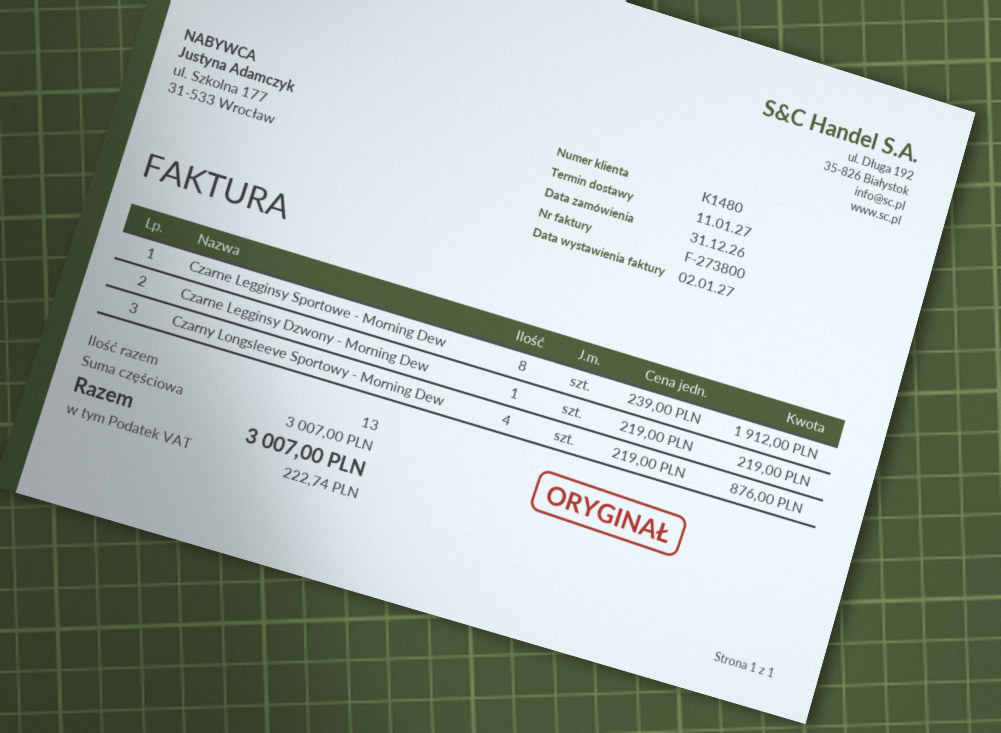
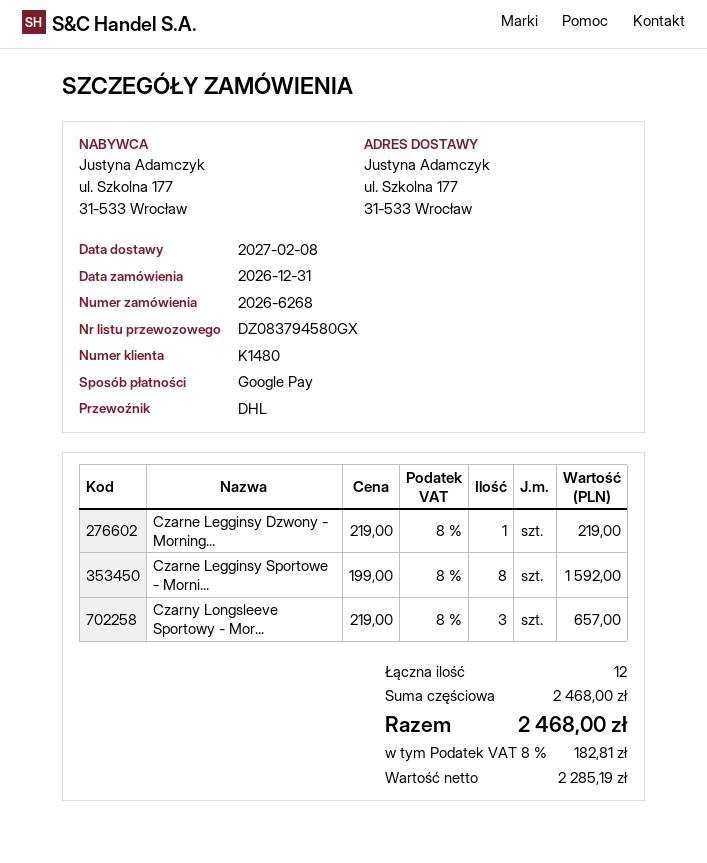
delivery date: 2027-01-11 -> 2027-02-08
Czarne Legginsy Sportowe - Morning Dew: 8 x 239.00 = 1912.00 -> 8 x 199.00 = 1592.00
Czarny Longsleeve Sportowy - Morning Dew: 4 x 219.00 = 876.00 -> 3 x 219.00 = 657.00
total quantity: 13 -> 12
subtotal: 3007.00 -> 2468.00
tax: 222.74 -> 182.81
total: 3007.00 -> 2468.00

